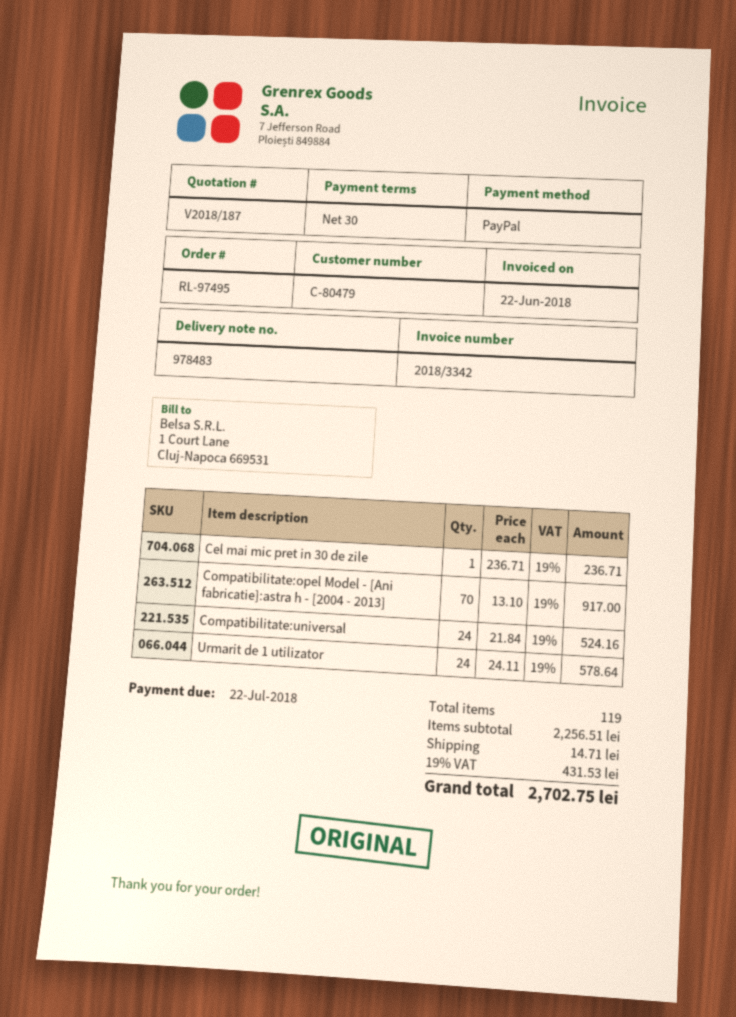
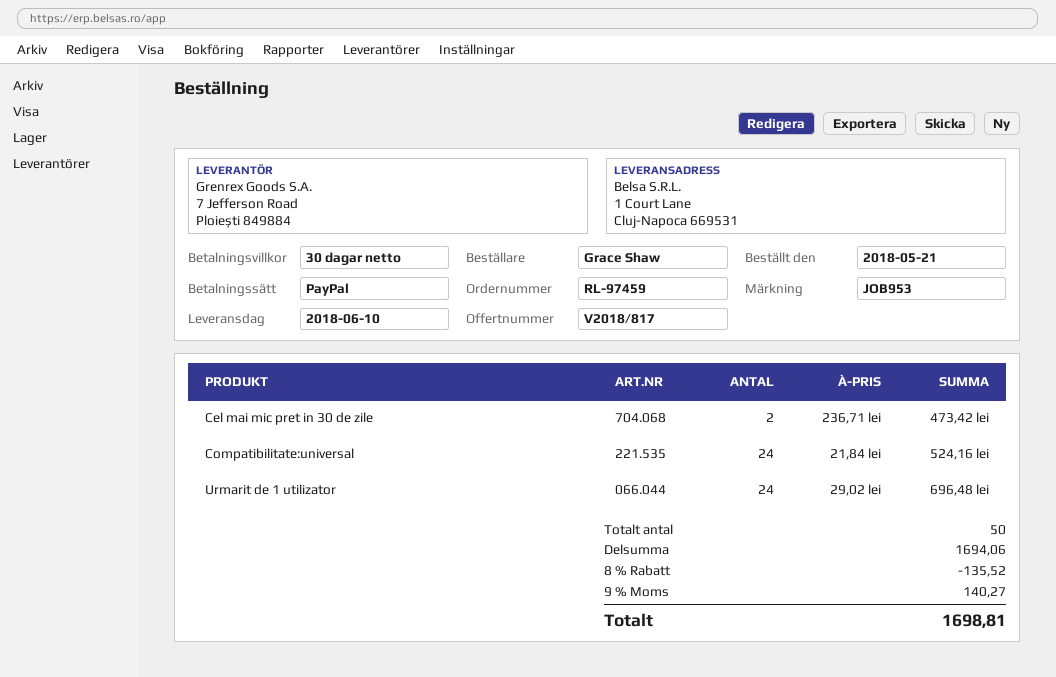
quote number: V2018/187 -> V2018/817
order number: RL-97495 -> RL-97459
Cel mai mic pret in 30 de zile: 1 x 236.71 = 236.71 -> 2 x 236.71 = 473.42
Compatibilitate:opel Model - [Ani fabricatie]:astra h - [2004 - 2013]: 70 x 13.10 = 917.00 -> none
Urmarit de 1 utilizator: 24 x 24.11 = 578.64 -> 24 x 29.02 = 696.48
total quantity: 119 -> 50
subtotal: 2256.51 -> 1694.06
discount: none -> 8% = 135.52
shipping: 14.71 -> none
tax: 19% = 431.53 -> 9% = 140.27
total: 2702.75 -> 1698.81

